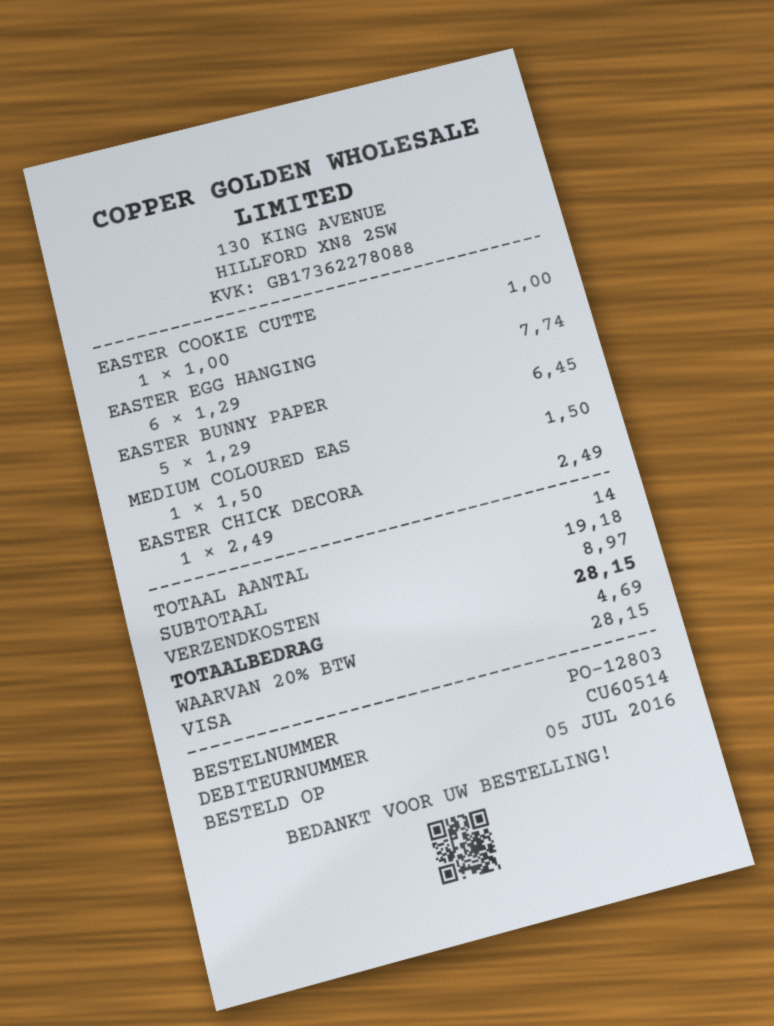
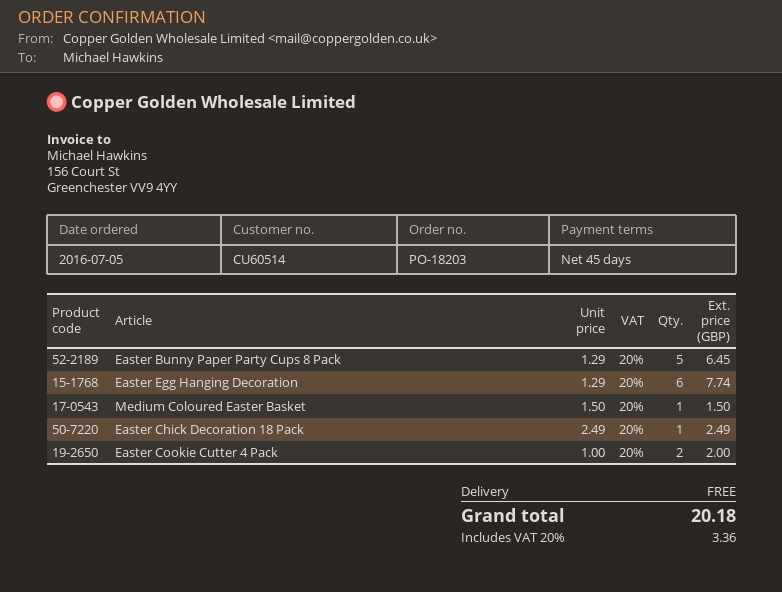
order number: PO-12803 -> PO-18203
EASTER COOKIE CUTTE: 1 x 1.00 = 1.00 -> 2 x 1.00 = 2.00
shipping: 8.97 -> 0.00
tax: 20% = 4.69 -> 20% = 3.36
total: 28.15 -> 20.18

